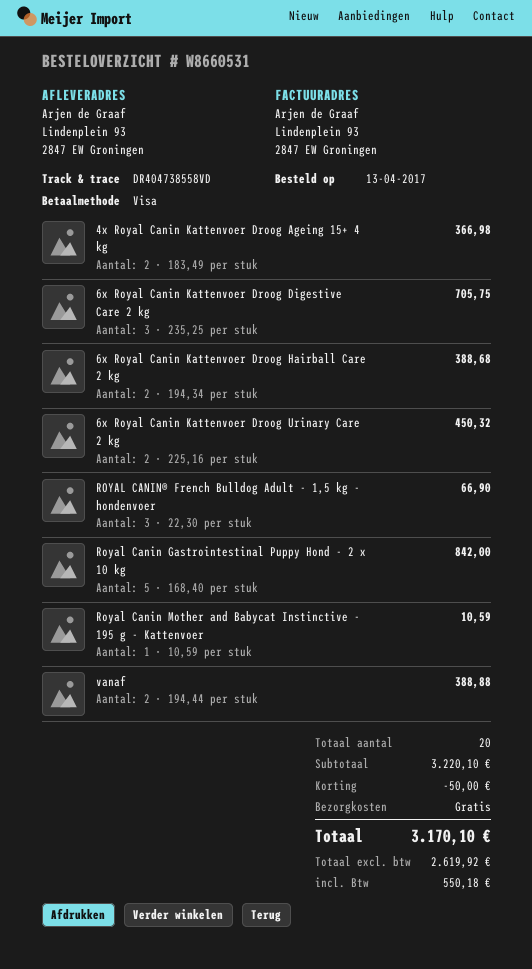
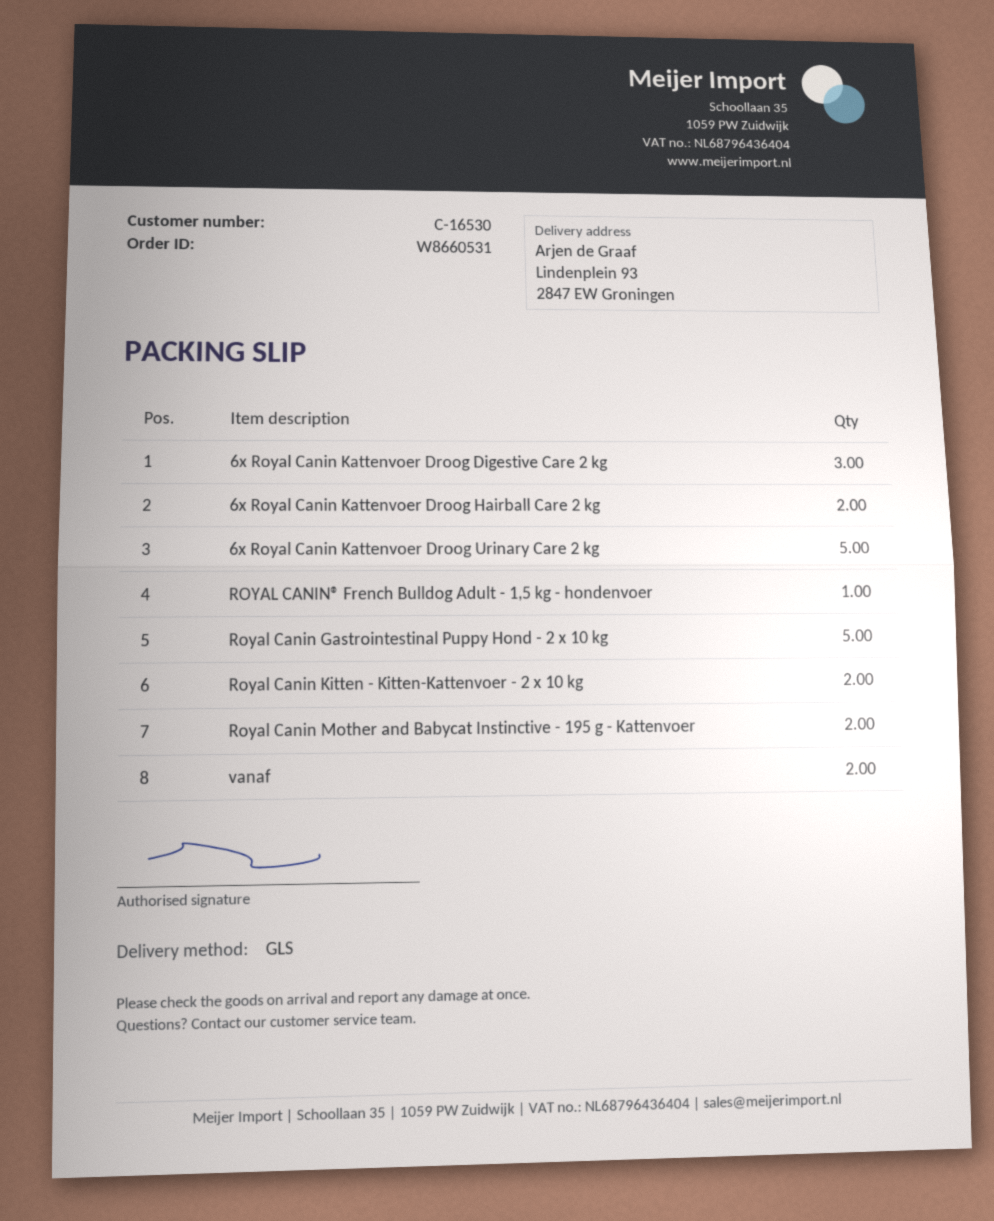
4x Royal Canin Kattenvoer Droog Ageing 15+ 4 kg: 2 -> none
6x Royal Canin Kattenvoer Droog Urinary Care 2 kg: 2 -> 5
ROYAL CANIN® French Bulldog Adult - 1,5 kg - hondenvoer: 3 -> 1
Royal Canin Mother and Babycat Instinctive - 195 g - Kattenvoer: 1 -> 2
Royal Canin Kitten - Kitten-Kattenvoer - 2 x 10 kg: none -> 2

